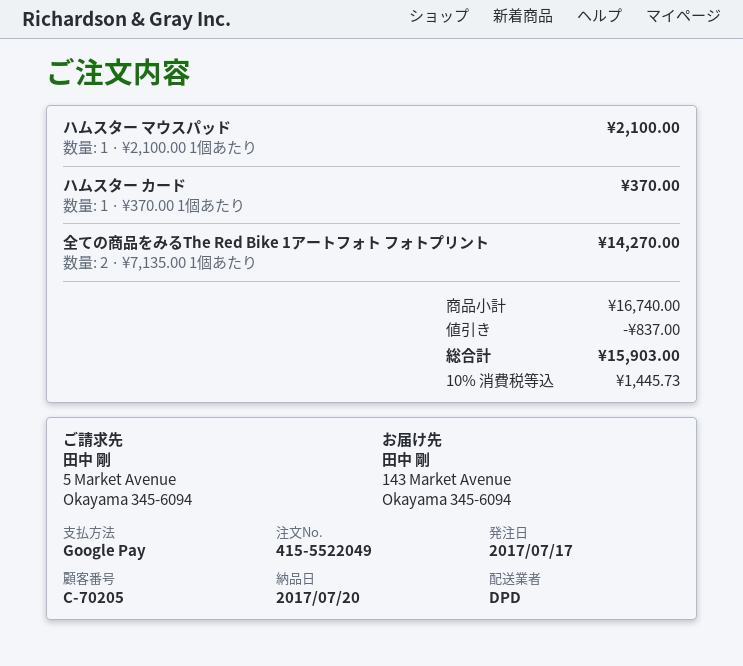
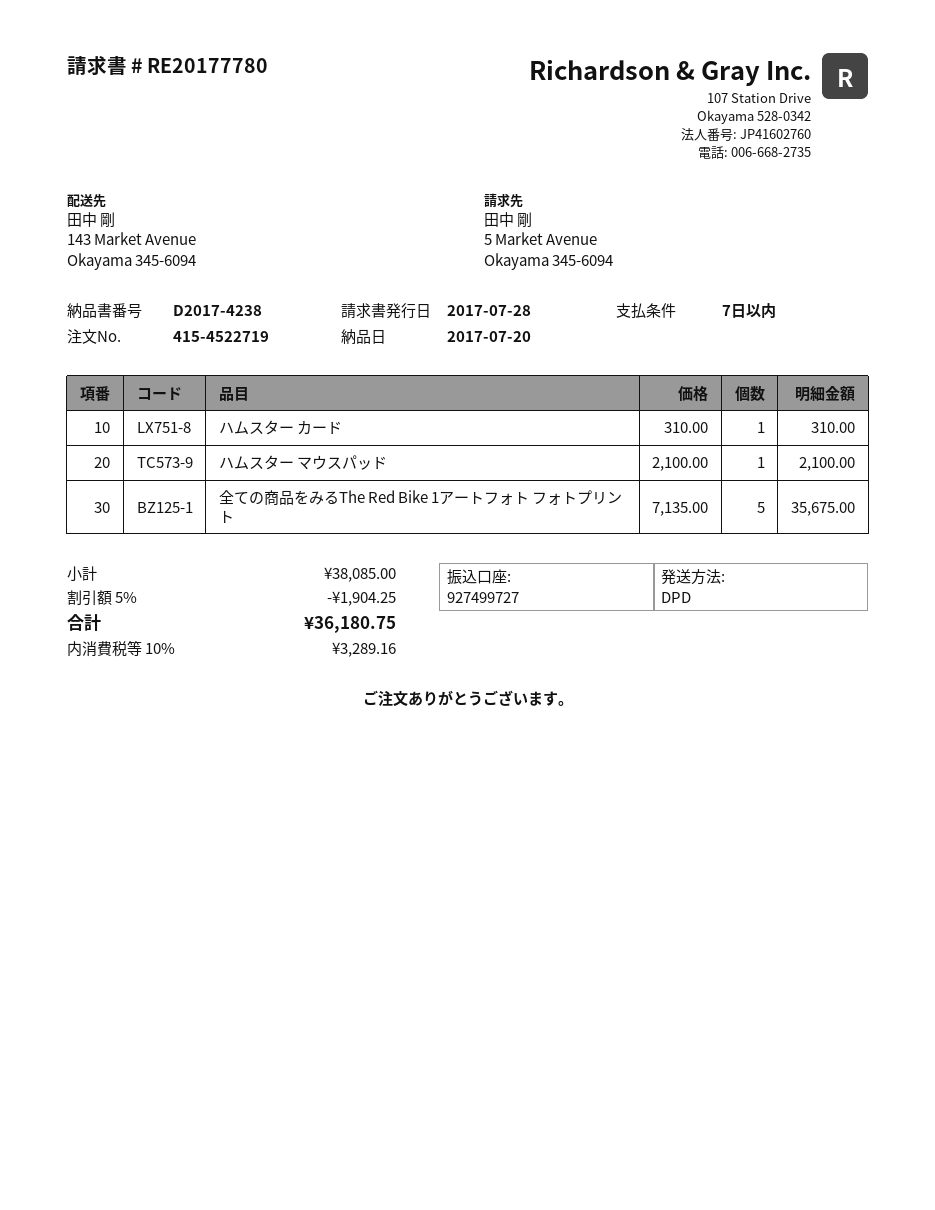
order number: 415-5522049 -> 415-4522719
ハムスター カード: 1 x 370.00 = 370.00 -> 1 x 310.00 = 310.00
全ての商品をみるThe Red Bike 1アートフォト フォトプリント: 2 x 7135.00 = 14270.00 -> 5 x 7135.00 = 35675.00
subtotal: 16740.00 -> 38085.00
discount: 837.00 -> 1904.25
tax: 10% = 1445.73 -> 10% = 3289.16
total: 15903.00 -> 36180.75

